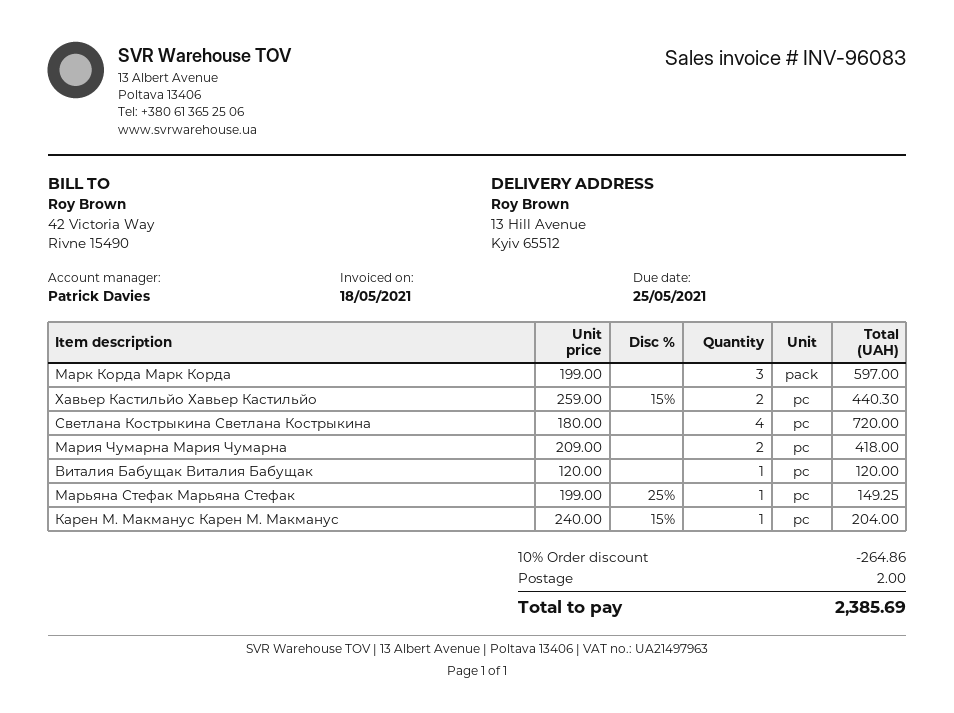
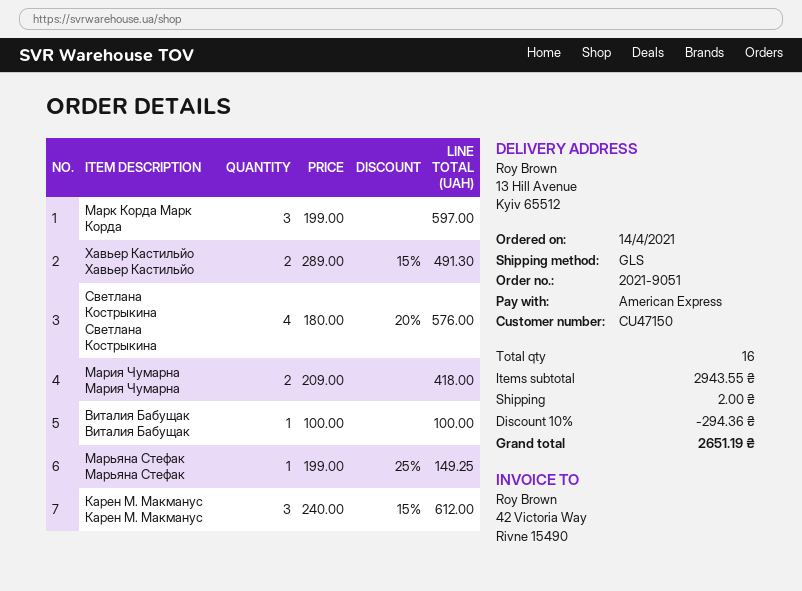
Хавьер Кастильйо Хавьер Кастильйо: 2 x 259.00 - 15% = 440.30 -> 2 x 289.00 - 15% = 491.30
Светлана Кострыкина Светлана Кострыкина: 4 x 180.00 = 720.00 -> 4 x 180.00 - 20% = 576.00
Виталия Бабущак Виталия Бабущак: 1 x 120.00 = 120.00 -> 1 x 100.00 = 100.00
Карен М. Макманус Карен М. Макманус: 1 x 240.00 - 15% = 204.00 -> 3 x 240.00 - 15% = 612.00
discount: 10% = 264.86 -> 10% = 294.36
total: 2385.69 -> 2651.19

